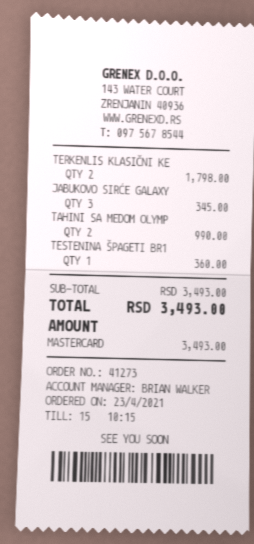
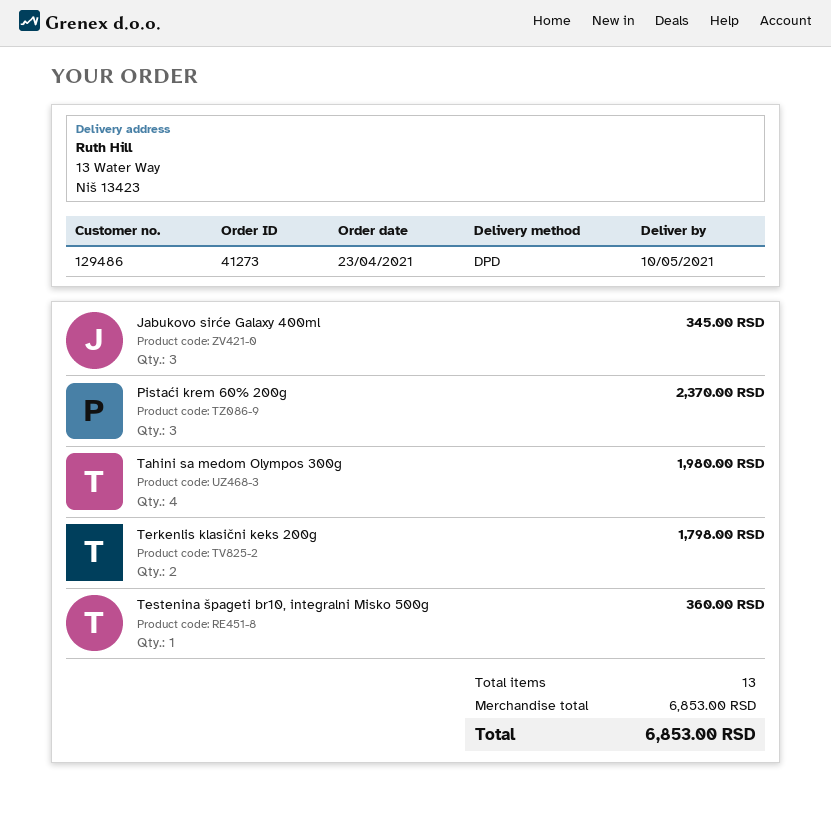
TAHINI SA MEDOM OLYMP: 2 for 990.00 -> 4 for 1980.00
Pistaći krem 60% 200g: none -> 3 for 2370.00
subtotal: 3493.00 -> 6853.00
total: 3493.00 -> 6853.00

